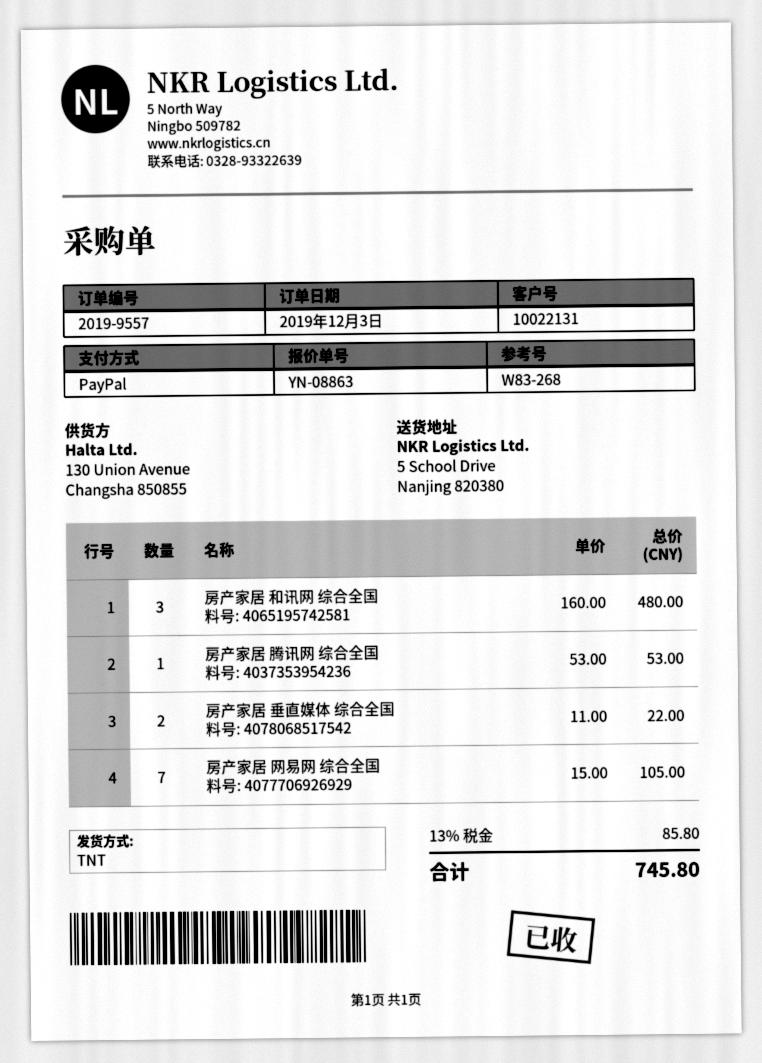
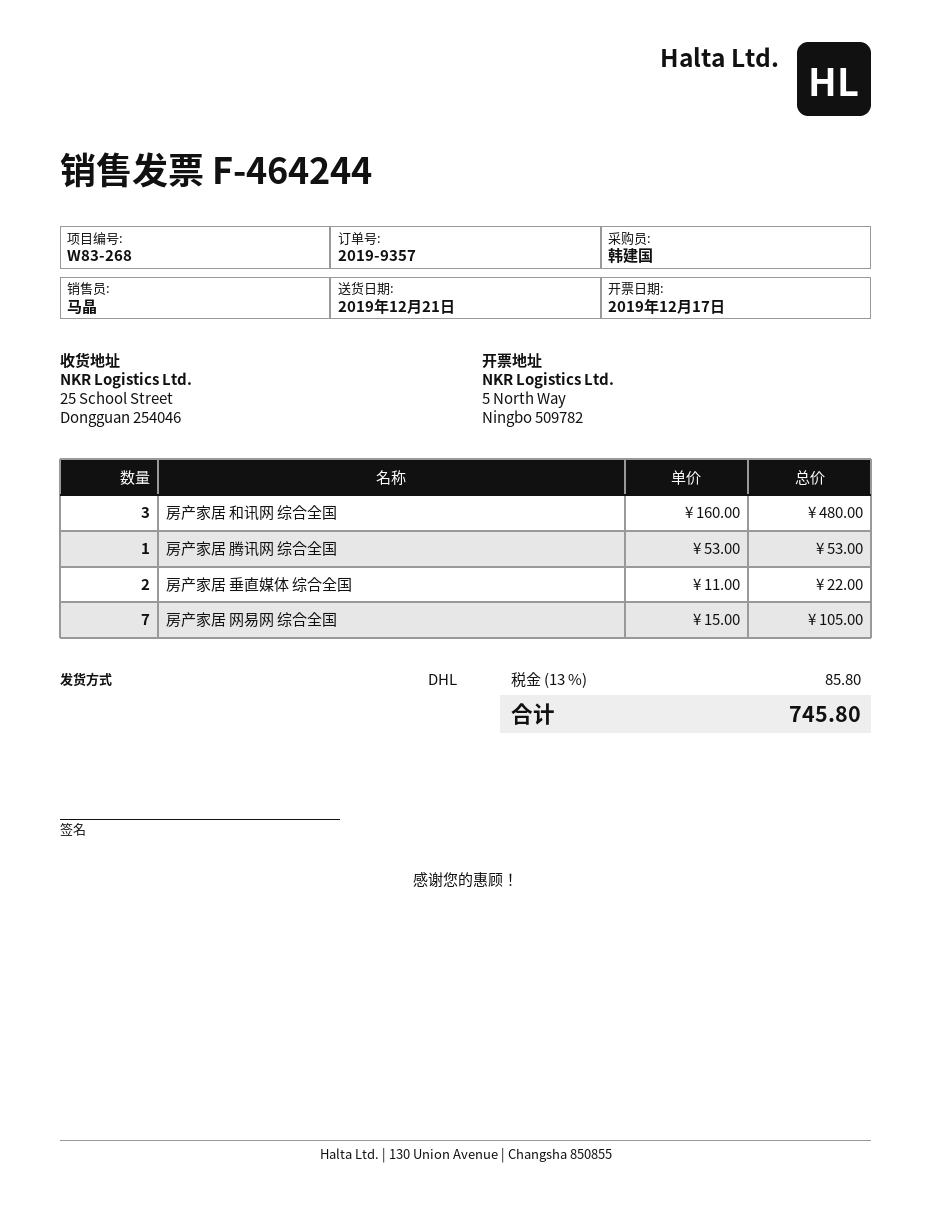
order number: 2019-9557 -> 2019-9357
shipping method: TNT -> DHL
ship to: 5 School Drive, Nanjing 820380 -> 25 School Street, Dongguan 254046

